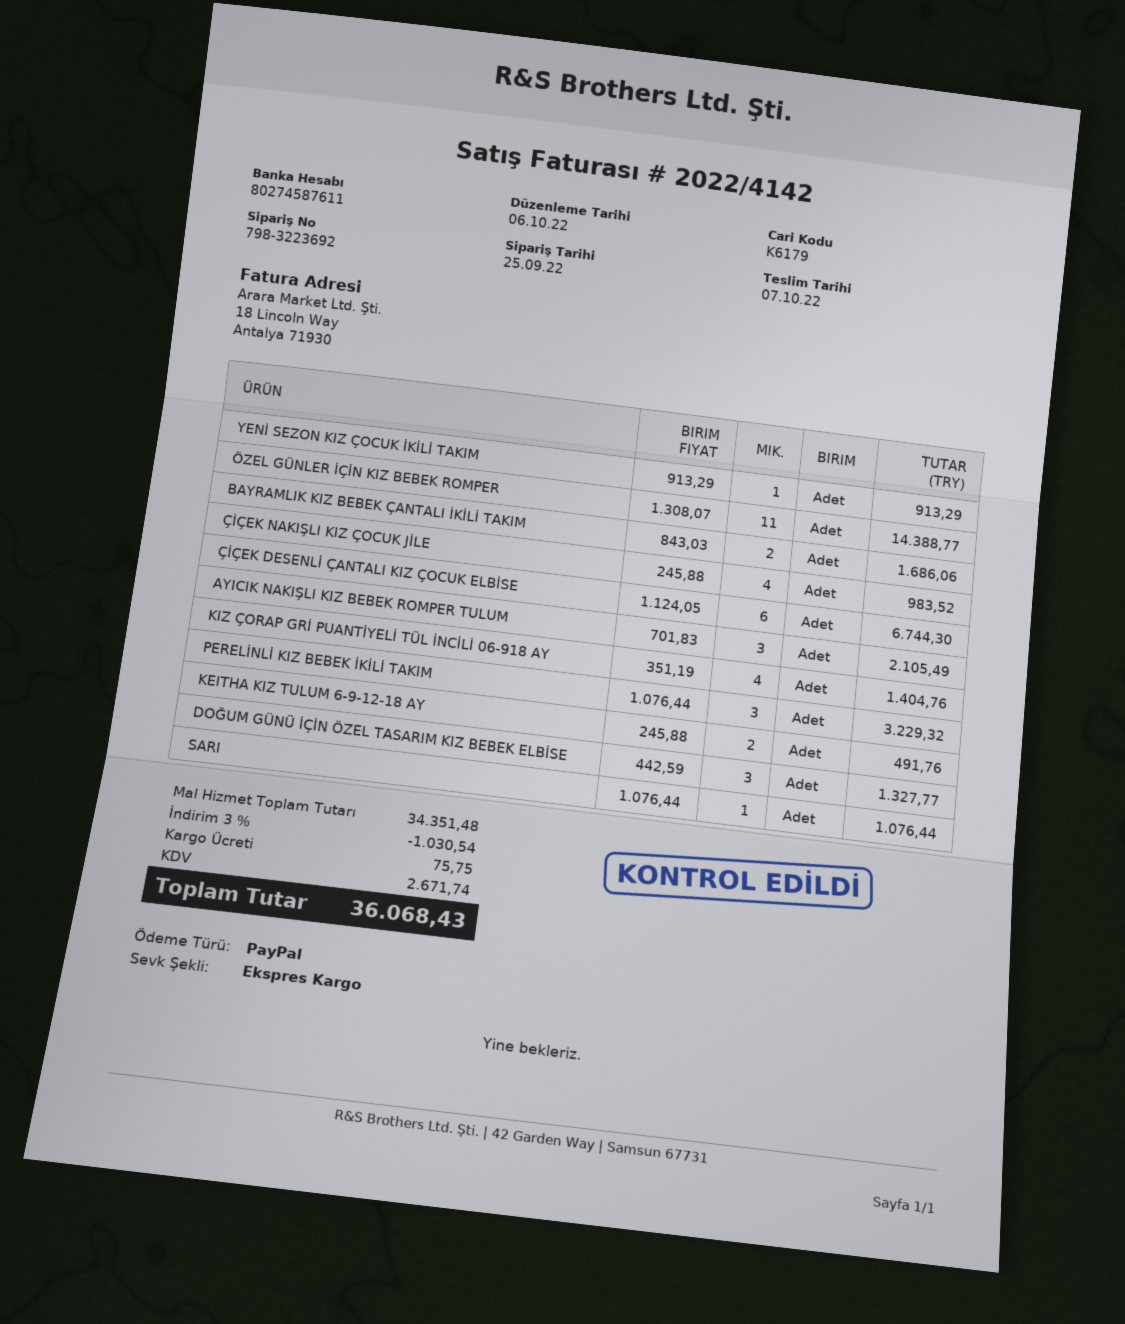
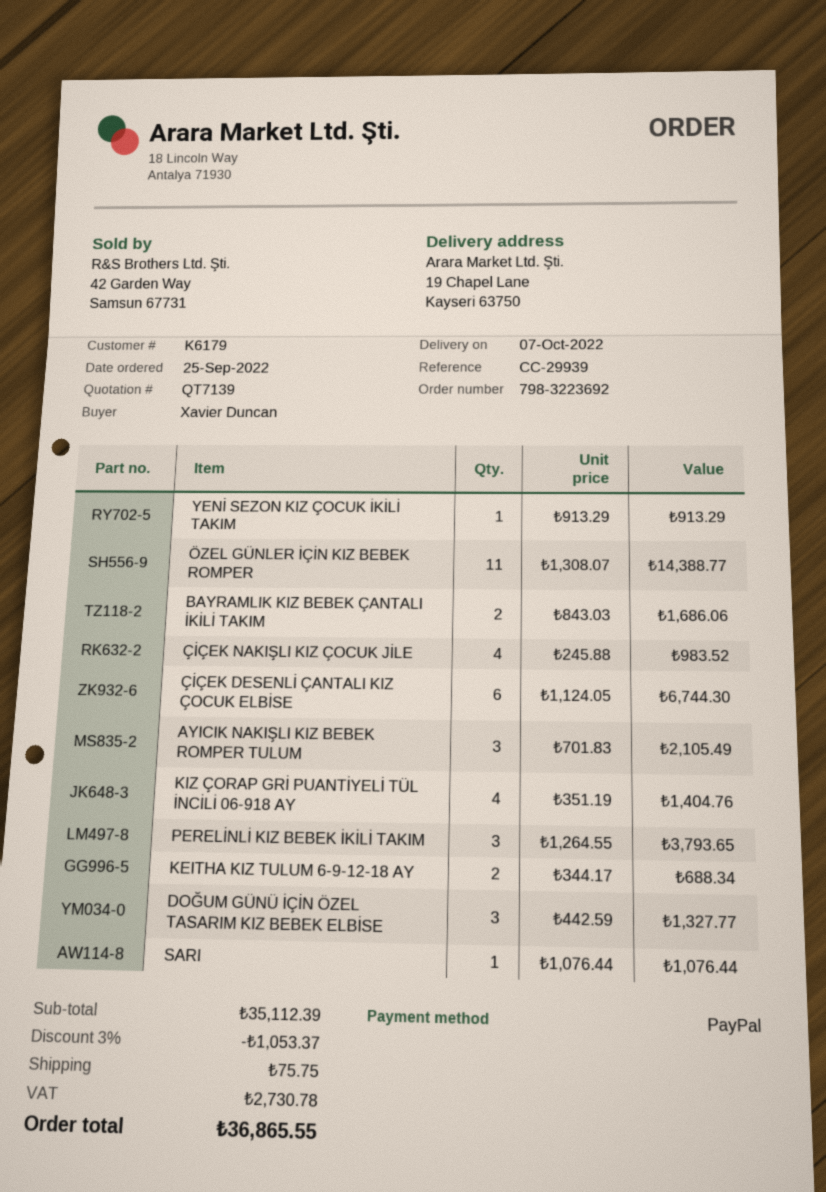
PERELİNLİ KIZ BEBEK İKİLİ TAKIM: 3 x 1076.44 = 3229.32 -> 3 x 1264.55 = 3793.65
KEITHA KIZ TULUM 6-9-12-18 AY: 2 x 245.88 = 491.76 -> 2 x 344.17 = 688.34
subtotal: 34351.48 -> 35112.39
discount: 3% = 1030.54 -> 3% = 1053.37
tax: 2671.74 -> 2730.78
total: 36068.43 -> 36865.55

